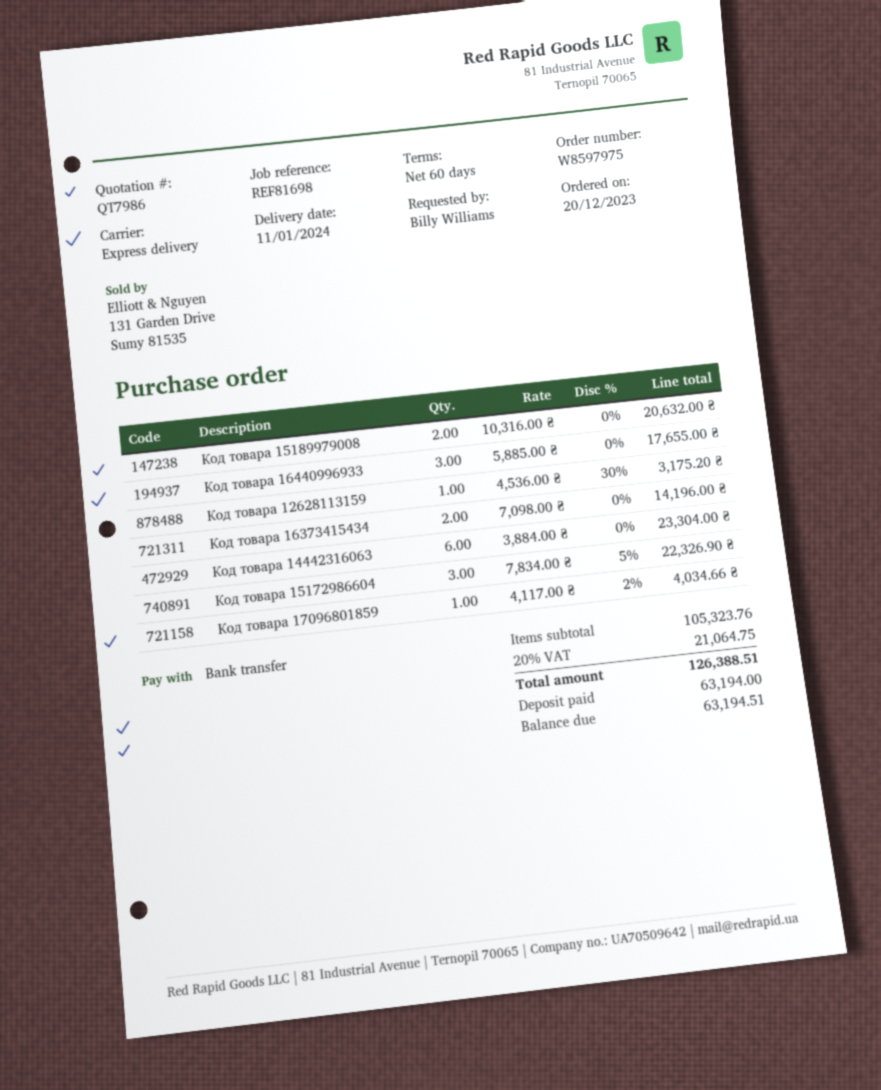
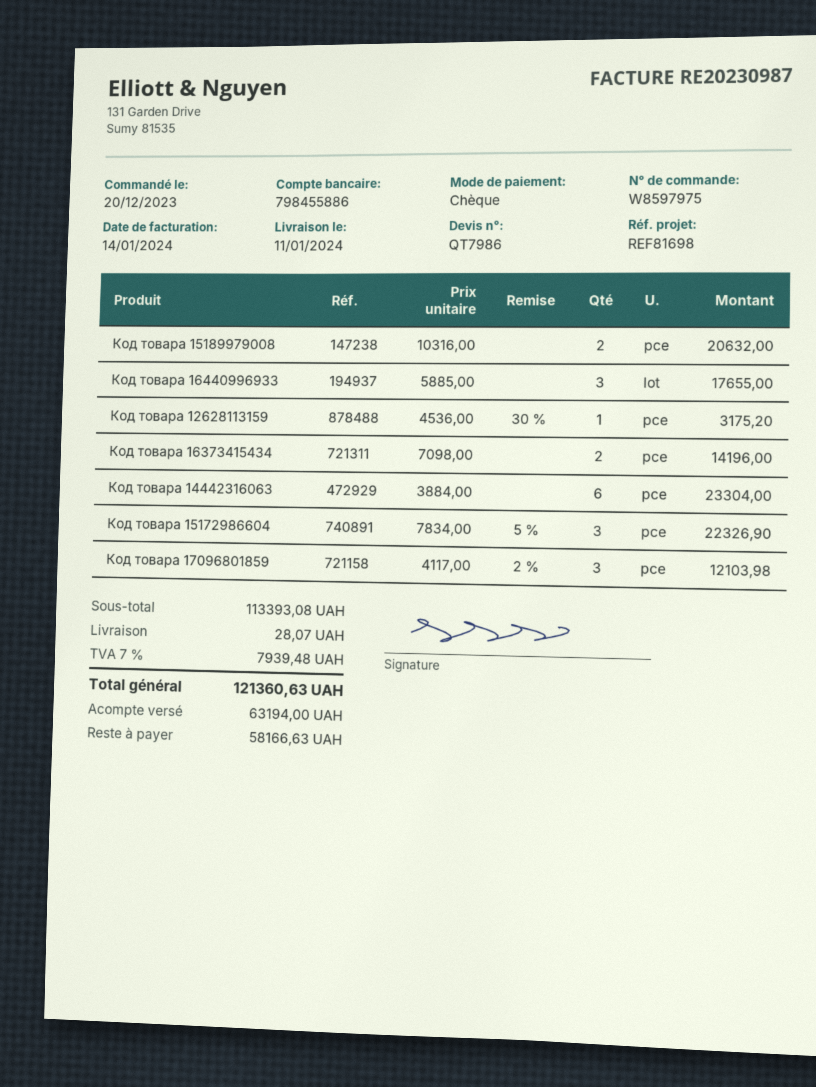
payment method: bank transfer -> cheque
Код товара 17096801859: 1 x 4117.00 - 2% = 4034.66 -> 3 x 4117.00 - 2% = 12103.98
subtotal: 105323.76 -> 113393.08
shipping: none -> 28.07
tax: 20% = 21064.75 -> 7% = 7939.48
total: 126388.51 -> 121360.63
balance: 63194.51 -> 58166.63

